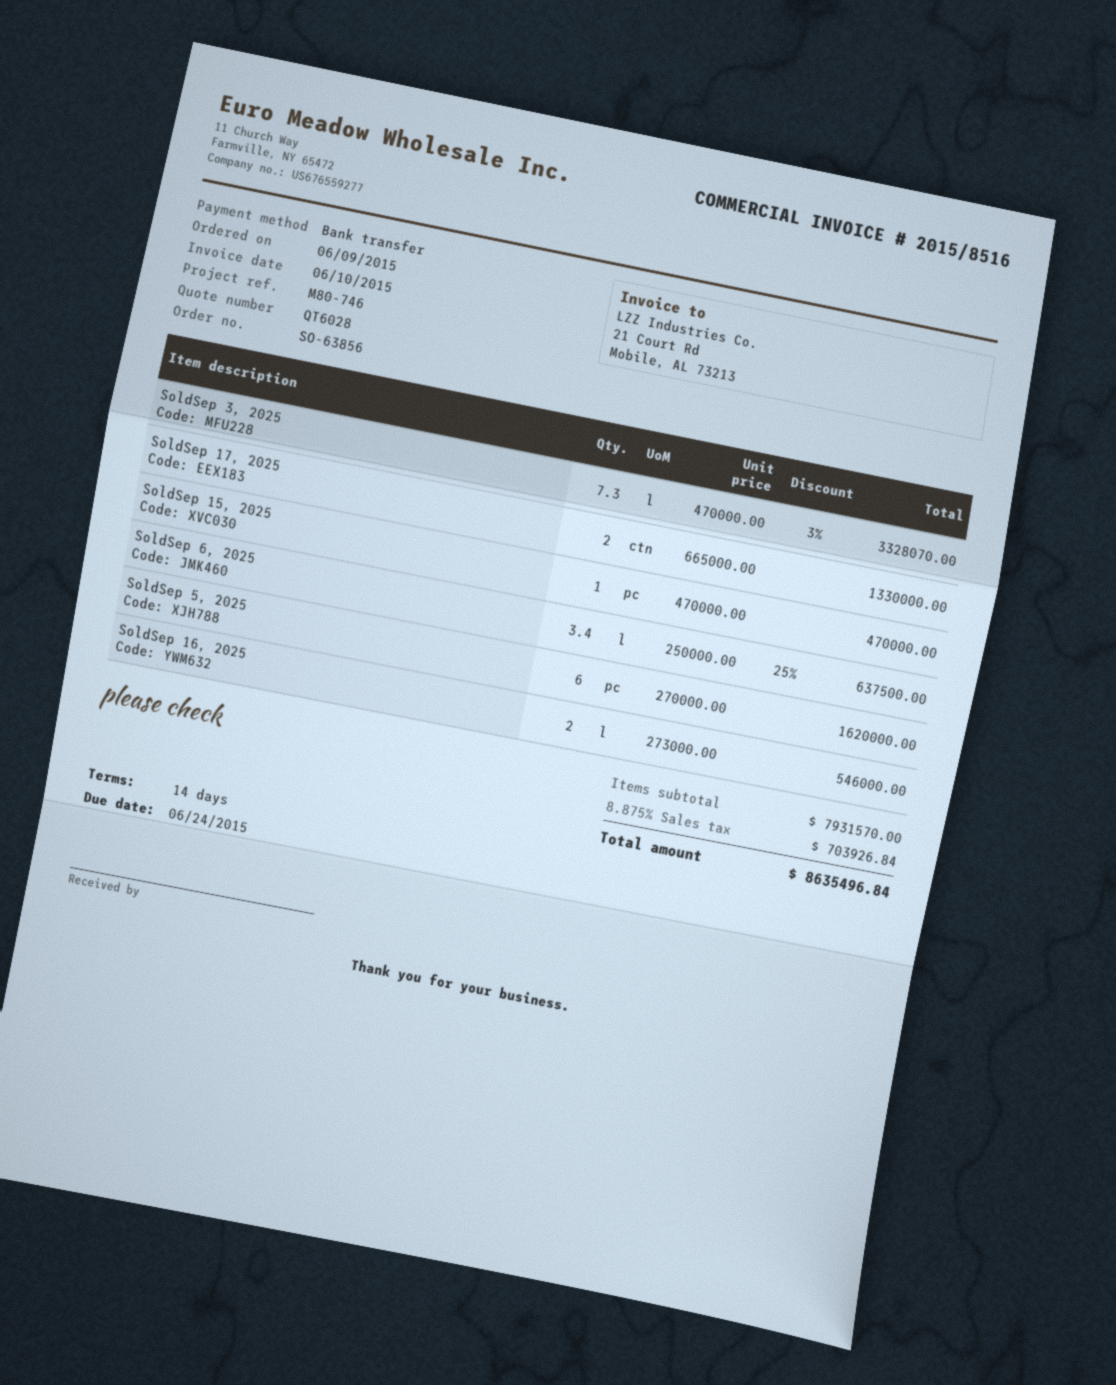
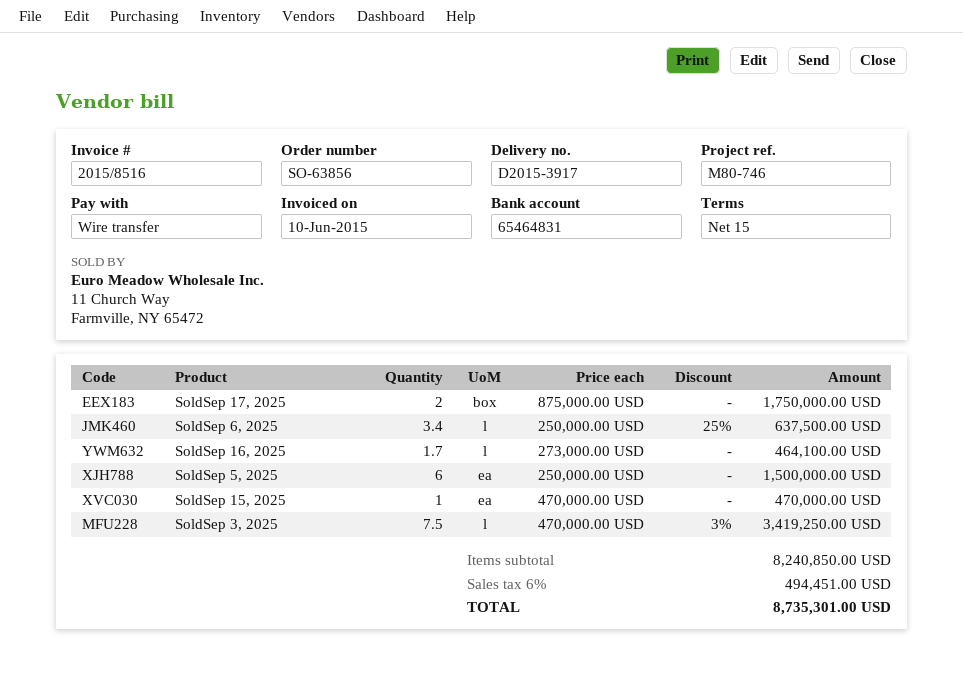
payment terms: 14 days -> 15 days
SoldSep 3, 2025: 7.3 x 470000.00 - 3% = 3328070.00 -> 7.5 x 470000.00 - 3% = 3419250.00
SoldSep 17, 2025: 2 x 665000.00 = 1330000.00 -> 2 x 875000.00 = 1750000.00
SoldSep 5, 2025: 6 x 270000.00 = 1620000.00 -> 6 x 250000.00 = 1500000.00
SoldSep 16, 2025: 2 x 273000.00 = 546000.00 -> 1.7 x 273000.00 = 464100.00
subtotal: 7931570.00 -> 8240850.00
tax: 8.875% = 703926.84 -> 6% = 494451.00
total: 8635496.84 -> 8735301.00

